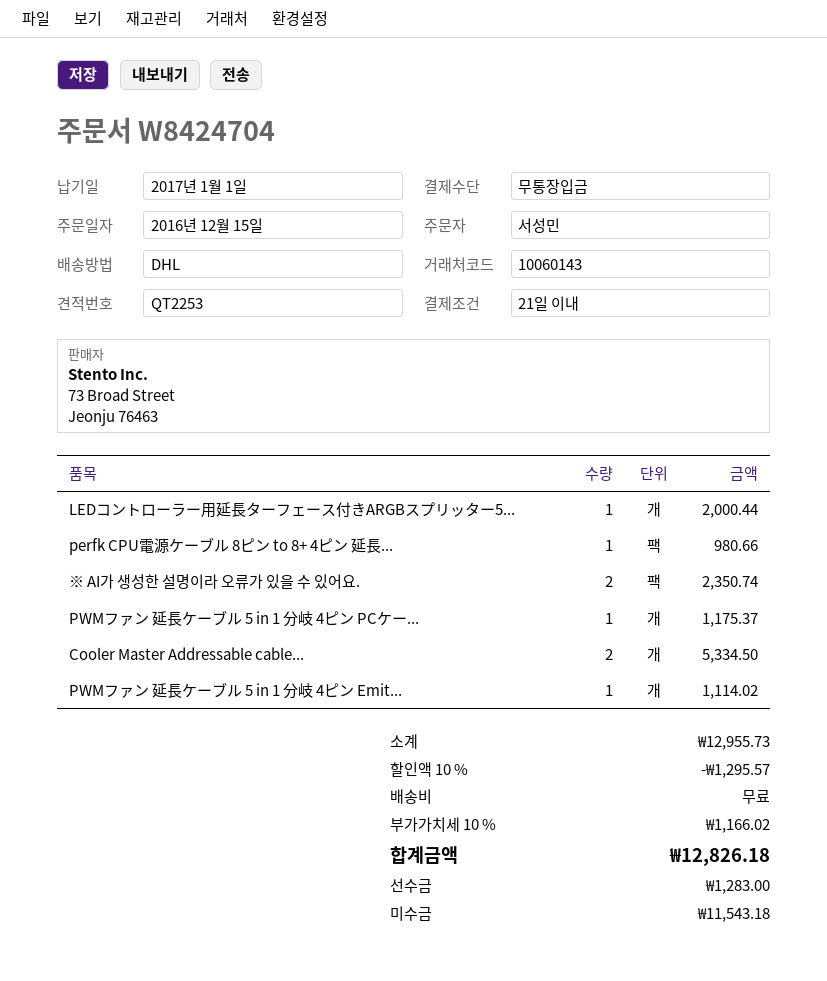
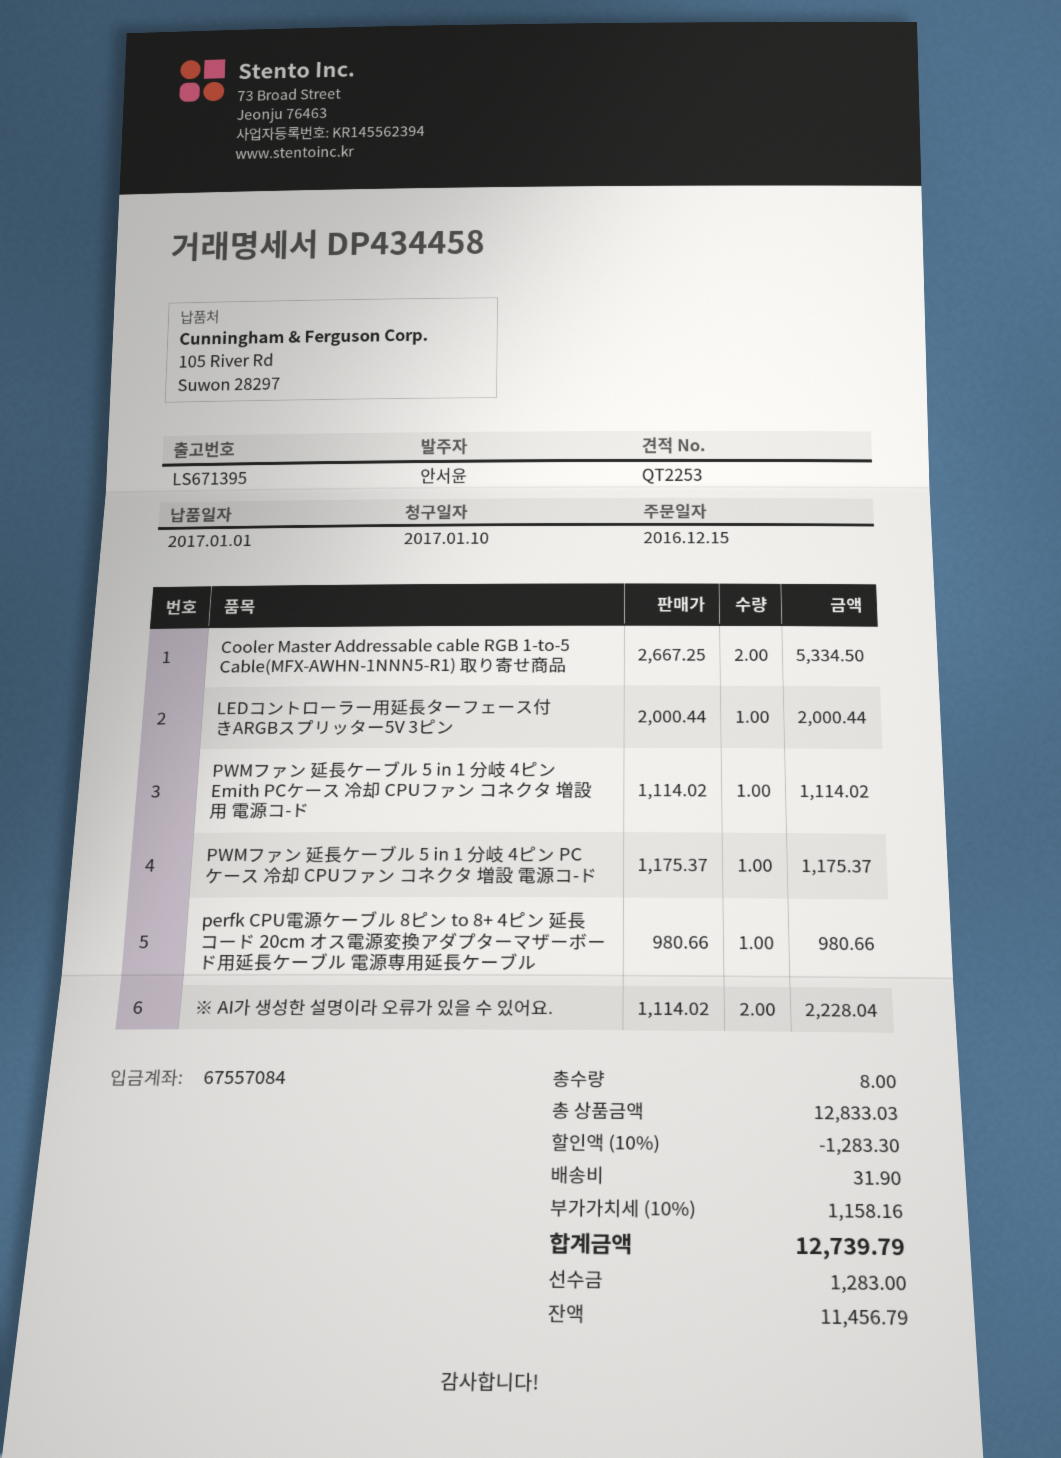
ordered by: 서성민 -> 안서윤
※ AI가 생성한 설명이라 오류가 있을 수 있어요.: 2 for 2350.74 -> 2 for 2228.04
subtotal: 12955.73 -> 12833.03
discount: 10% = 1295.57 -> 10% = 1283.30
shipping: 0.00 -> 31.90
tax: 10% = 1166.02 -> 10% = 1158.16
total: 12826.18 -> 12739.79
balance: 11543.18 -> 11456.79

